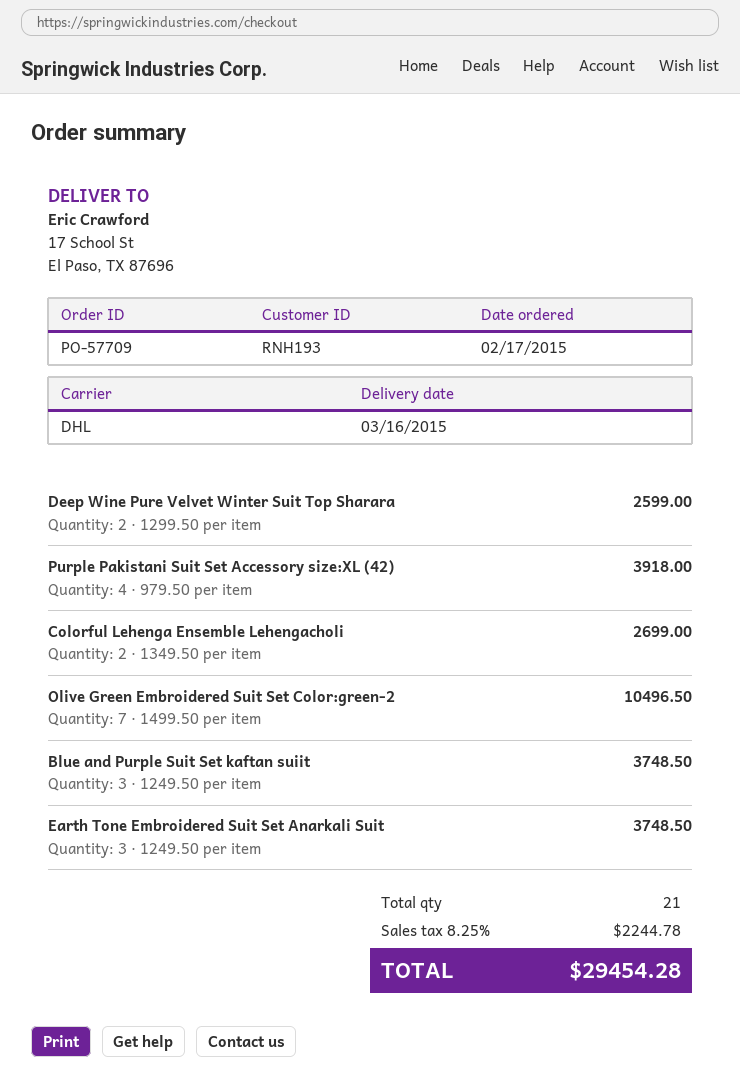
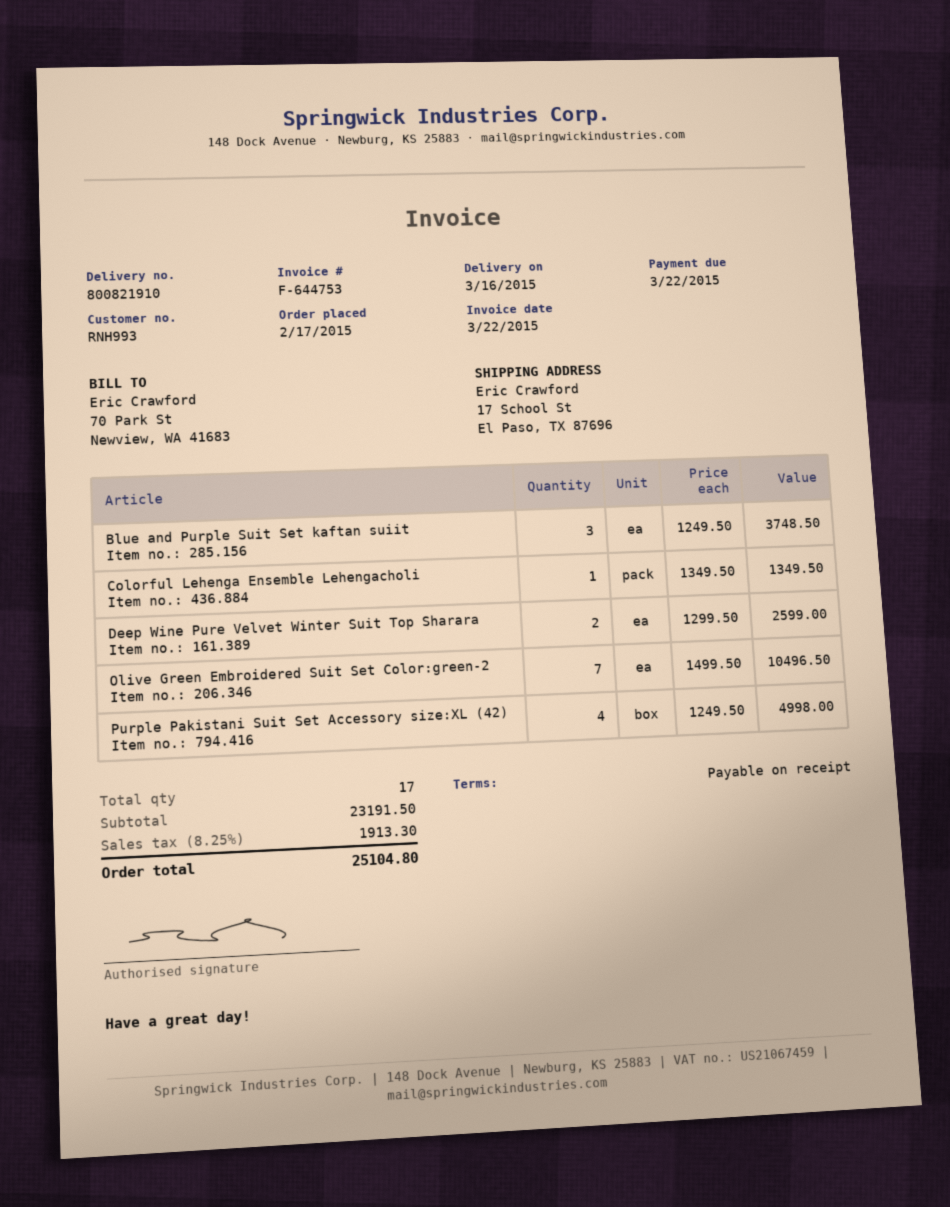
customer number: RNH193 -> RNH993
Purple Pakistani Suit Set Accessory size:XL (42): 4 x 979.50 = 3918.00 -> 4 x 1249.50 = 4998.00
Colorful Lehenga Ensemble Lehengacholi: 2 x 1349.50 = 2699.00 -> 1 x 1349.50 = 1349.50
Earth Tone Embroidered Suit Set Anarkali Suit: 3 x 1249.50 = 3748.50 -> none
total quantity: 21 -> 17
tax: 8.25% = 2244.78 -> 8.25% = 1913.30
total: 29454.28 -> 25104.80

